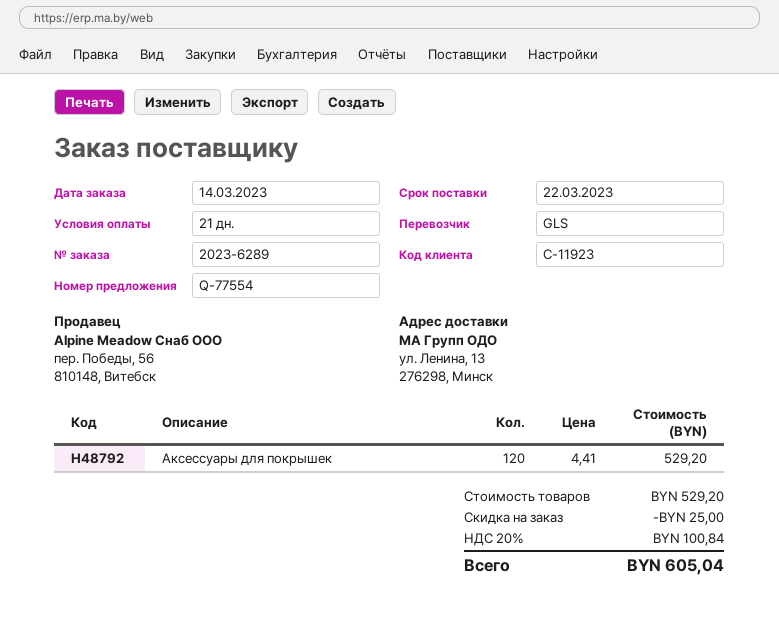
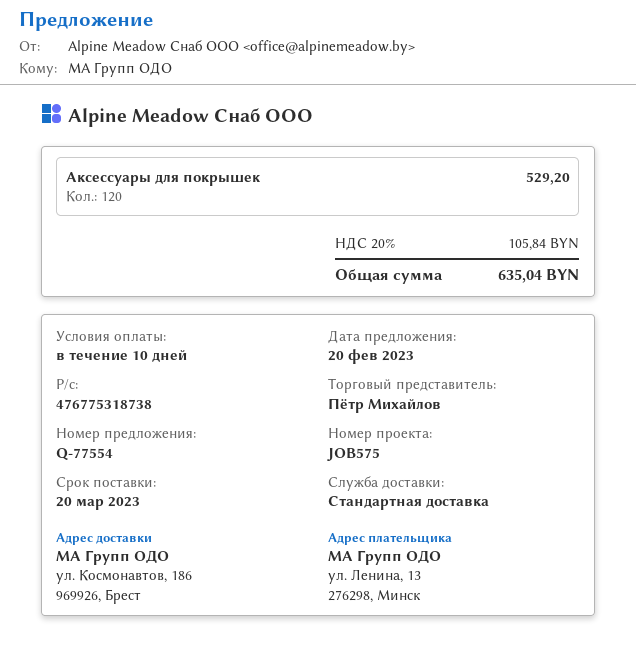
delivery date: 2023-03-22 -> 2023-03-20
payment terms: 21 days -> 10 days
shipping method: GLS -> standard
ship to: ул. Ленина, 13, 276298, Минск -> ул. Космонавтов, 186, 969926, Брест
discount: 25.00 -> none
tax: 20% = 100.84 -> 20% = 105.84
total: 605.04 -> 635.04

